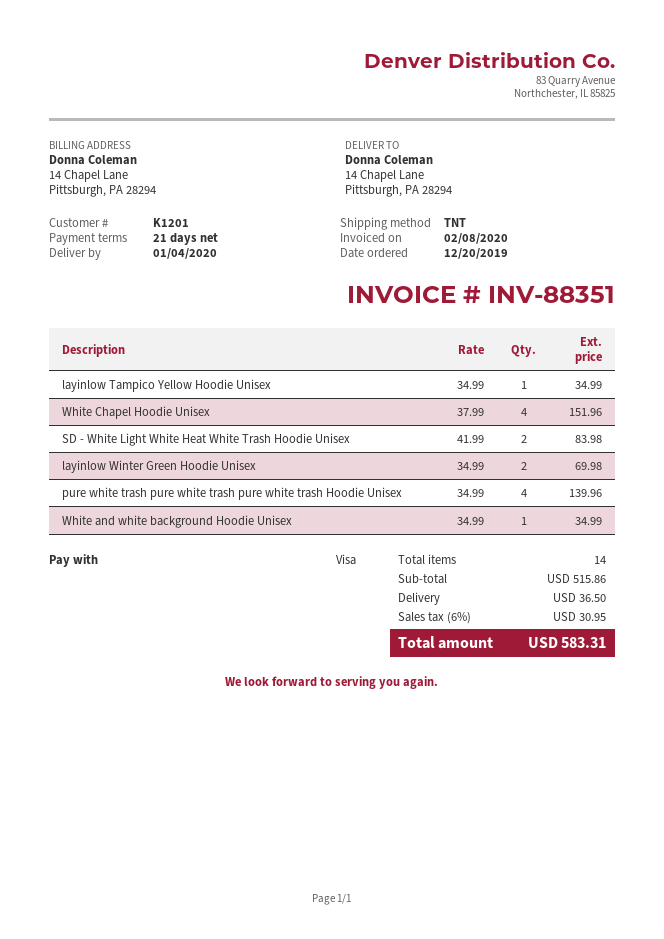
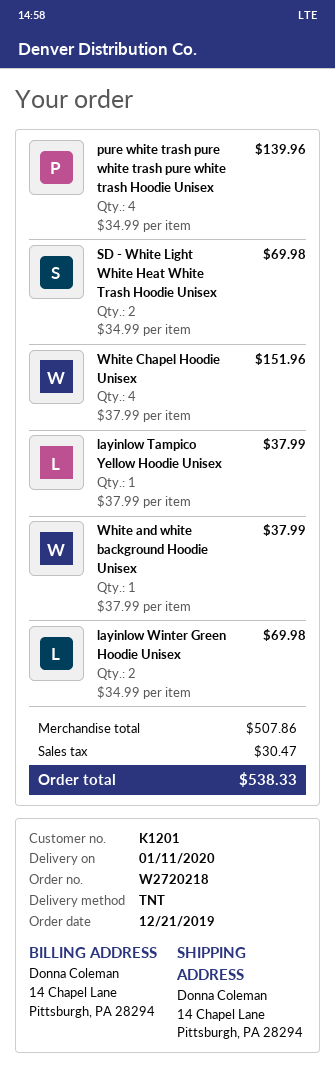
order date: 2019-12-20 -> 2019-12-21
delivery date: 2020-01-04 -> 2020-01-11
layinlow Tampico Yellow Hoodie Unisex: 1 x 34.99 = 34.99 -> 1 x 37.99 = 37.99
SD - White Light White Heat White Trash Hoodie Unisex: 2 x 41.99 = 83.98 -> 2 x 34.99 = 69.98
White and white background Hoodie Unisex: 1 x 34.99 = 34.99 -> 1 x 37.99 = 37.99
subtotal: 515.86 -> 507.86
shipping: 36.50 -> none
tax: 30.95 -> 30.47
total: 583.31 -> 538.33

